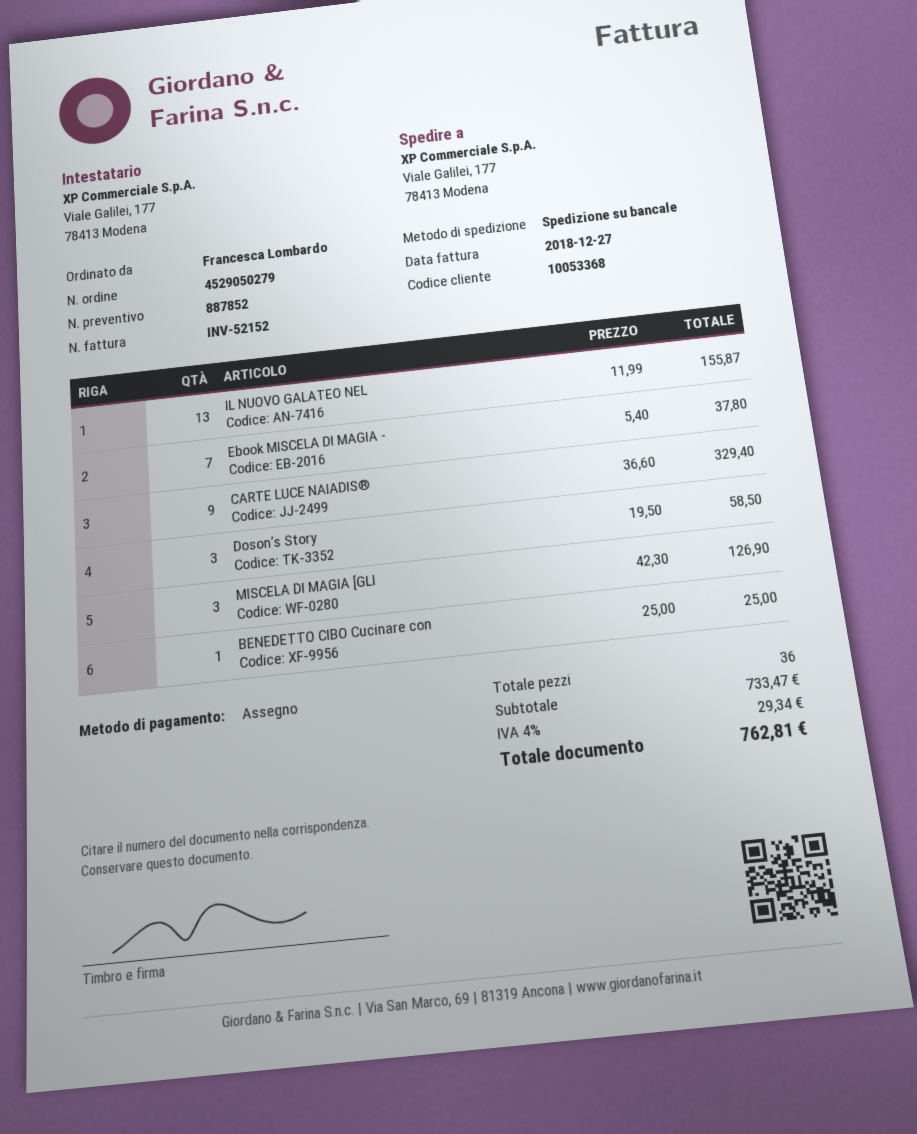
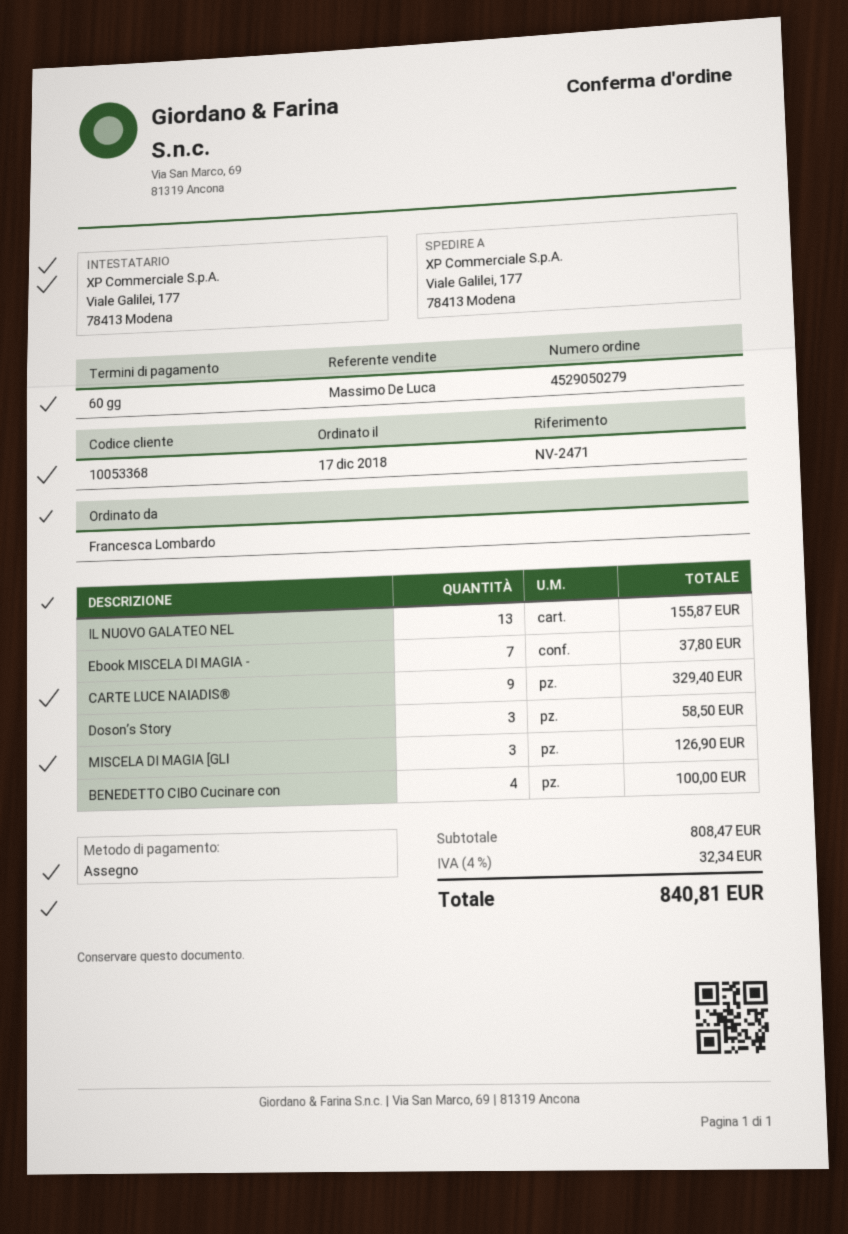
BENEDETTO CIBO Cucinare con: 1 for 25.00 -> 4 for 100.00
subtotal: 733.47 -> 808.47
tax: 4% = 29.34 -> 4% = 32.34
total: 762.81 -> 840.81

